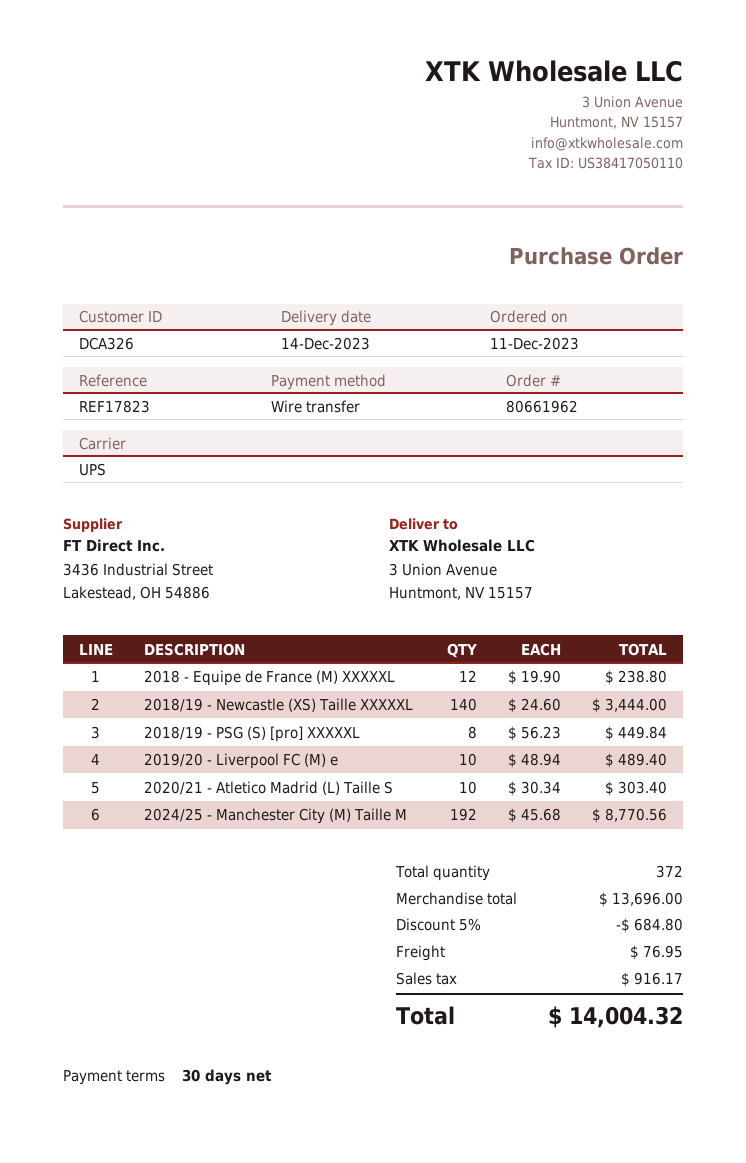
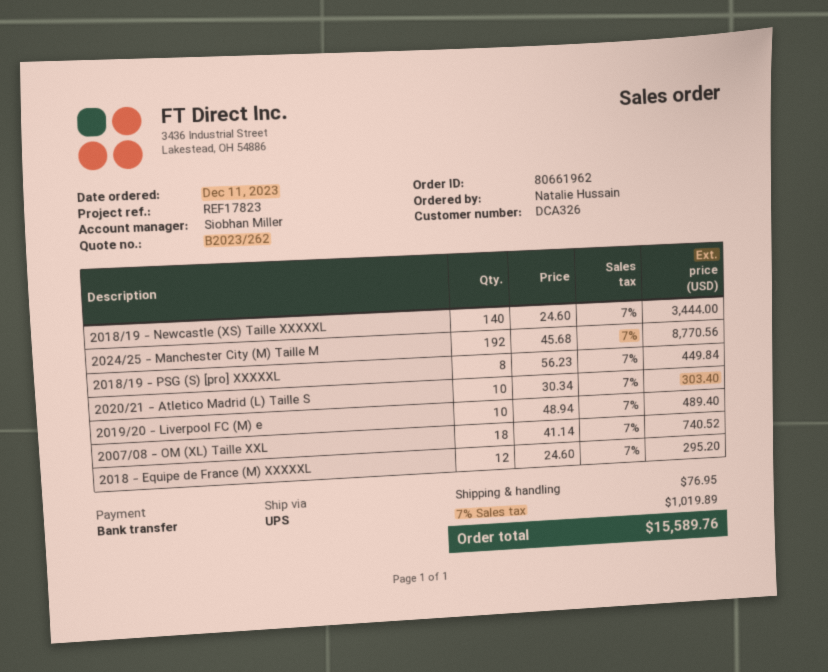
2018 - Equipe de France (M) XXXXXL: 12 x 19.90 = 238.80 -> 12 x 24.60 = 295.20
2007/08 - OM (XL) Taille XXL: none -> 18 x 41.14 = 740.52
discount: 5% = 684.80 -> none
tax: 916.17 -> 1019.89
total: 14004.32 -> 15589.76

